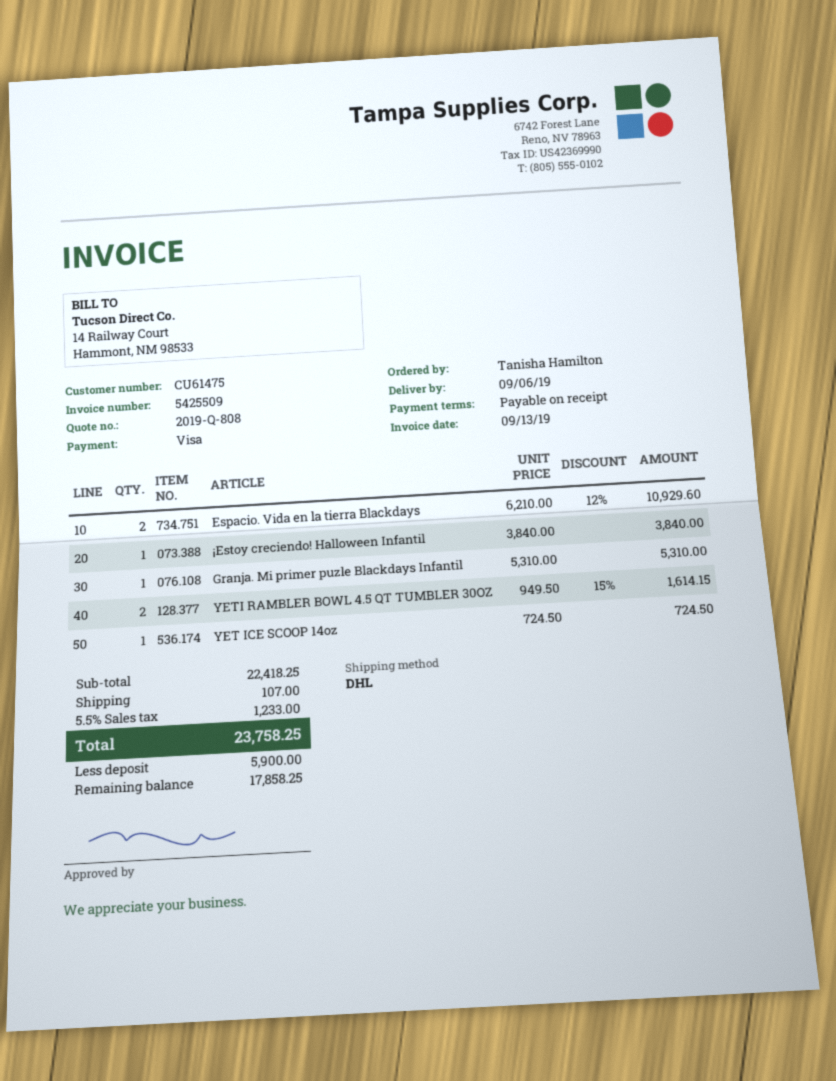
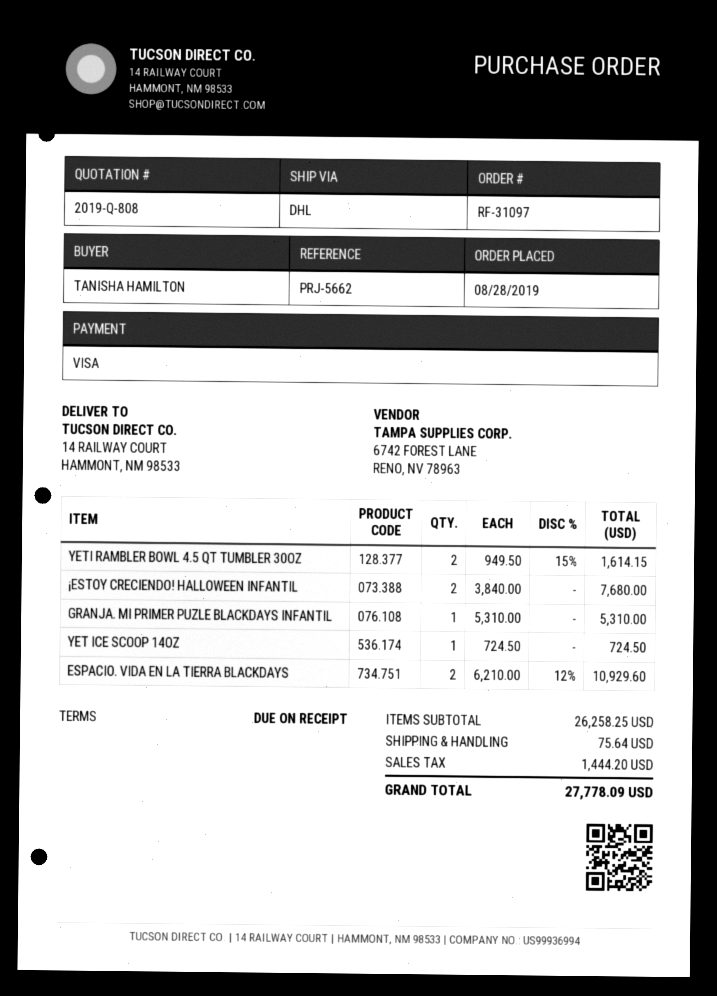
¡Estoy creciendo! Halloween Infantil: 1 x 3840.00 = 3840.00 -> 2 x 3840.00 = 7680.00
subtotal: 22418.25 -> 26258.25
shipping: 107.00 -> 75.64
tax: 1233.00 -> 1444.20
total: 23758.25 -> 27778.09

